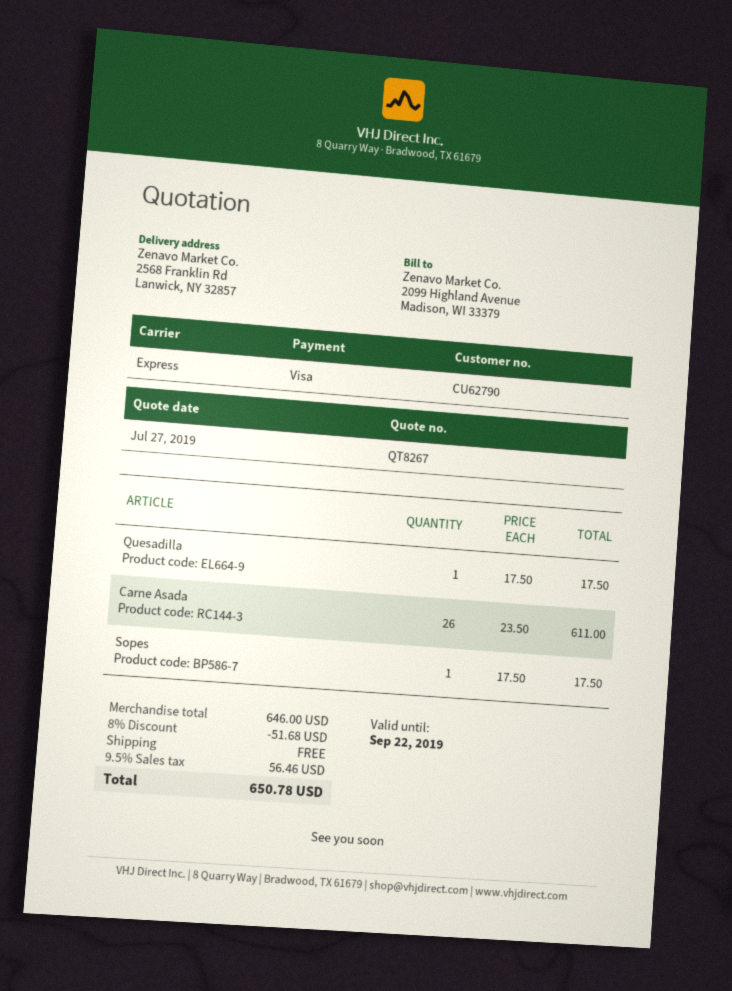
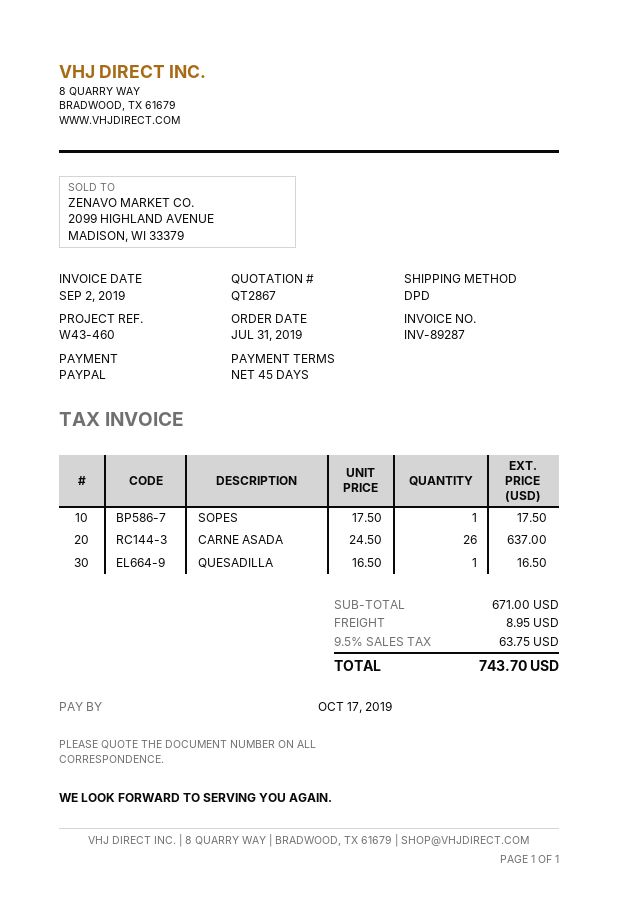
quote number: QT8267 -> QT2867
payment method: Visa -> PayPal
shipping method: express -> DPD
Quesadilla: 1 x 17.50 = 17.50 -> 1 x 16.50 = 16.50
Carne Asada: 26 x 23.50 = 611.00 -> 26 x 24.50 = 637.00
subtotal: 646.00 -> 671.00
discount: 8% = 51.68 -> none
shipping: 0.00 -> 8.95
tax: 9.5% = 56.46 -> 9.5% = 63.75
total: 650.78 -> 743.70

